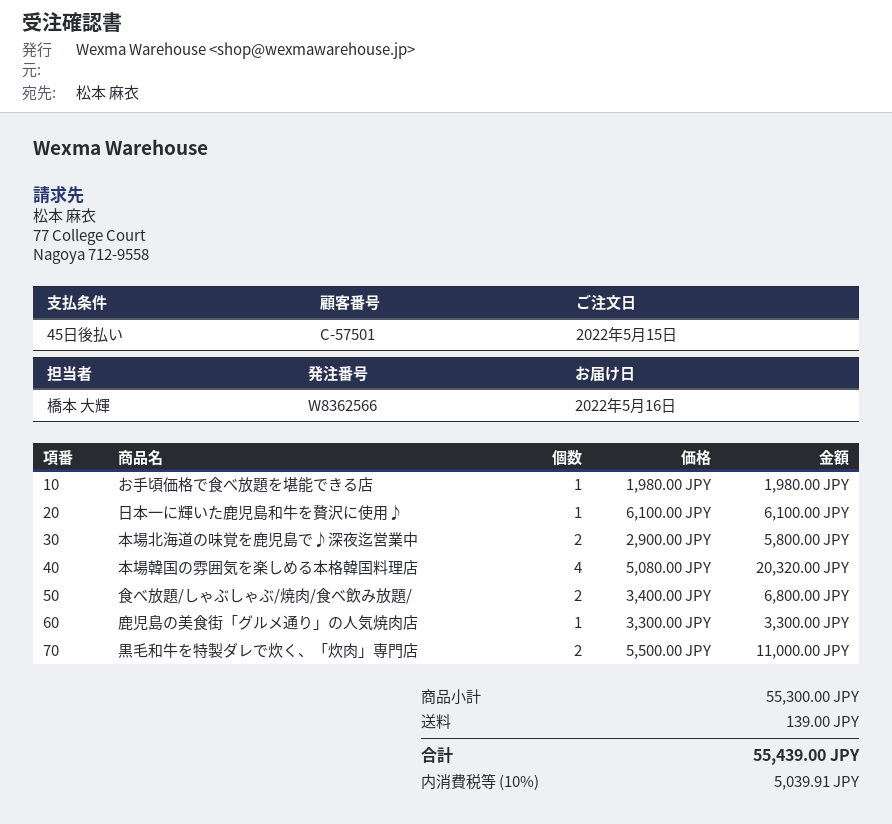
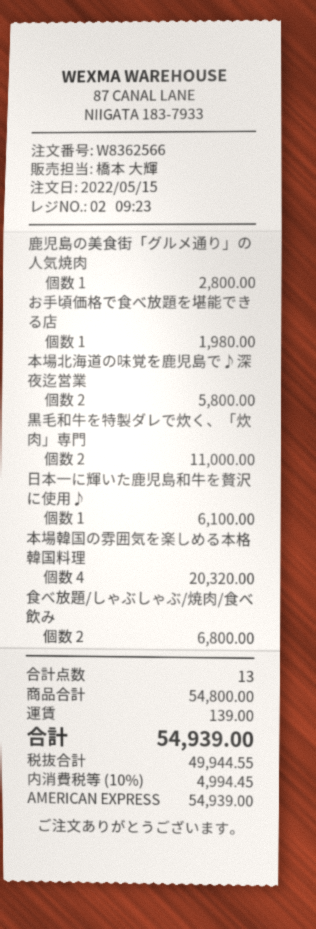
鹿児島の美食街「グルメ通り」の人気焼肉店: 1 for 3300.00 -> 1 for 2800.00
subtotal: 55300.00 -> 54800.00
tax: 10% = 5039.91 -> 10% = 4994.45
total: 55439.00 -> 54939.00

